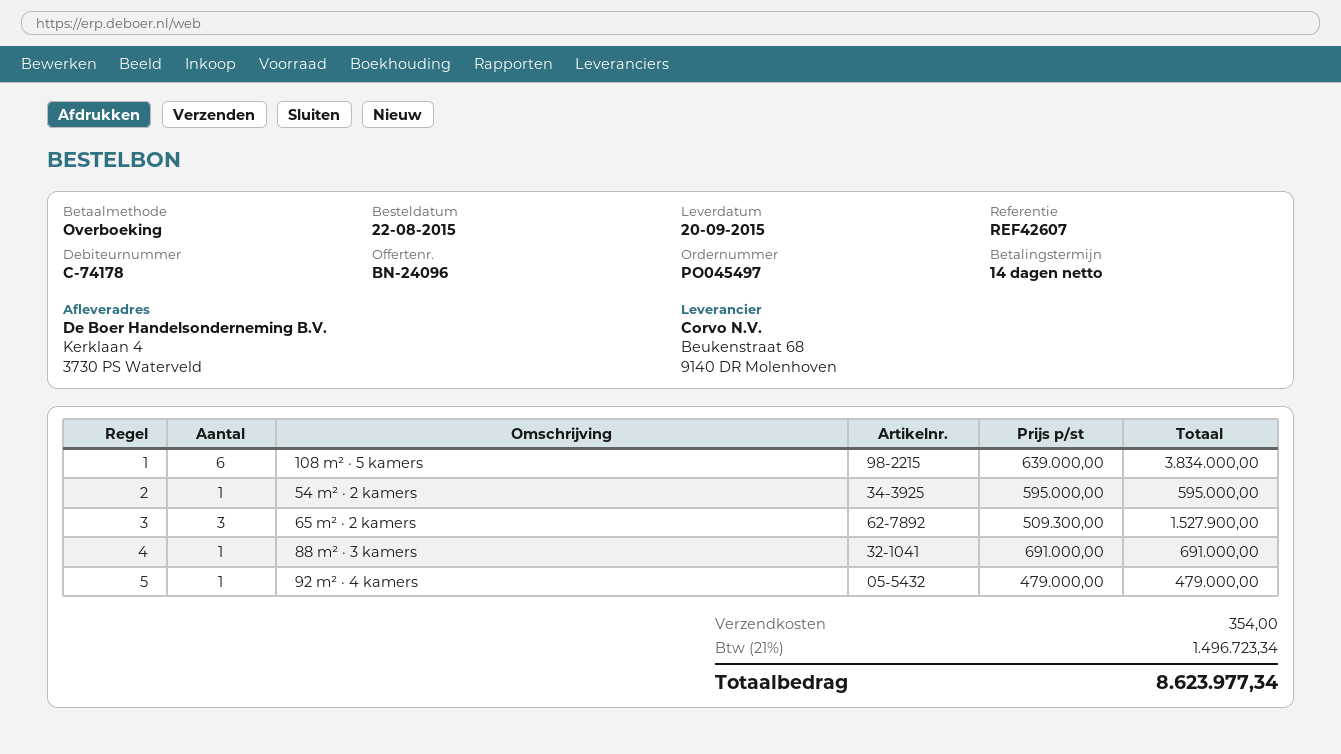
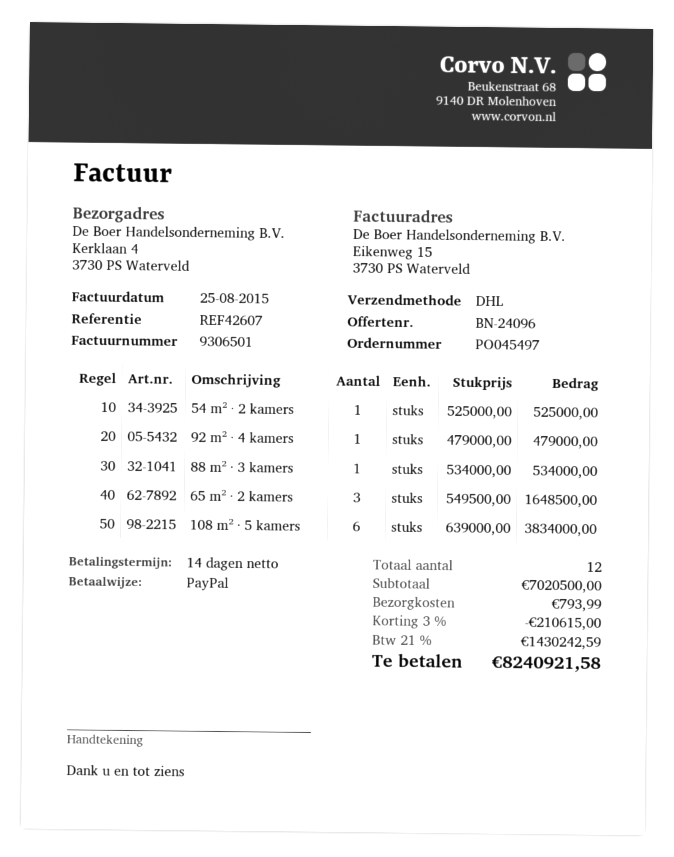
payment method: bank transfer -> PayPal
54 m² · 2 kamers: 1 x 595000.00 = 595000.00 -> 1 x 525000.00 = 525000.00
65 m² · 2 kamers: 3 x 509300.00 = 1527900.00 -> 3 x 549500.00 = 1648500.00
88 m² · 3 kamers: 1 x 691000.00 = 691000.00 -> 1 x 534000.00 = 534000.00
discount: none -> 3% = 210615.00
shipping: 354.00 -> 793.99
tax: 21% = 1496723.34 -> 21% = 1430242.59
total: 8623977.34 -> 8240921.58

